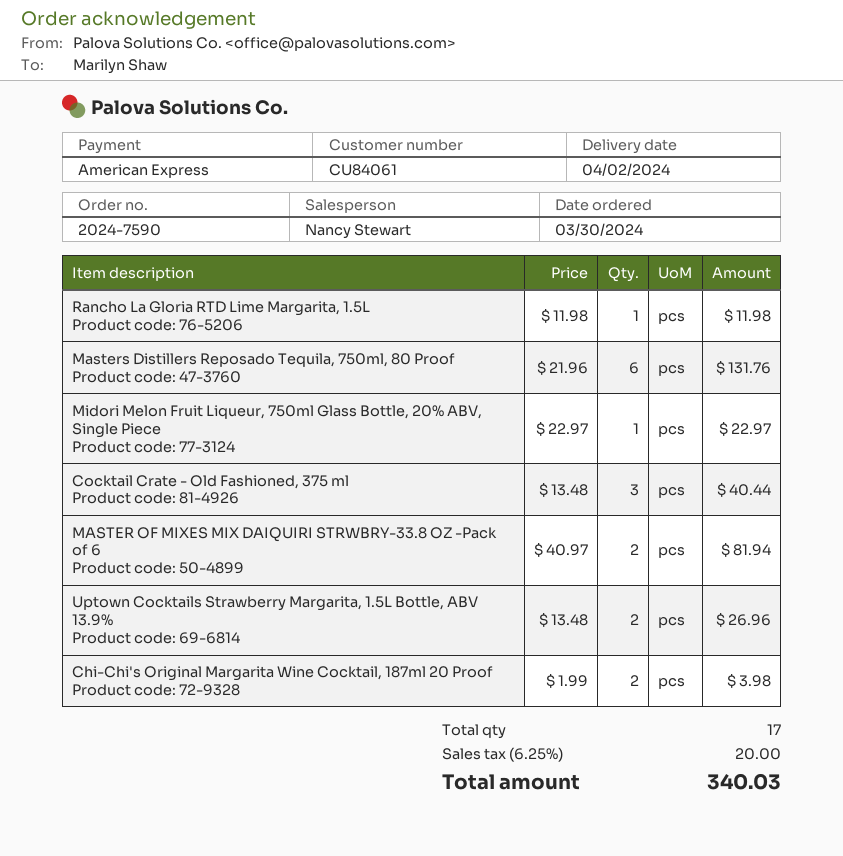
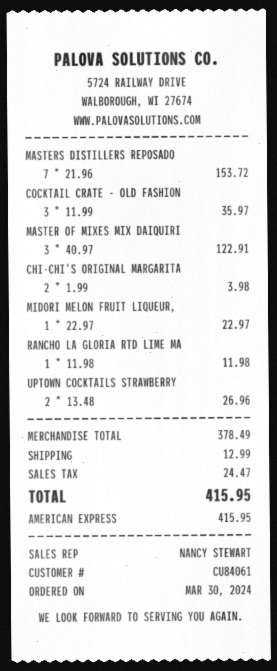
Masters Distillers Reposado Tequila, 750ml, 80 Proof: 6 x 21.96 = 131.76 -> 7 x 21.96 = 153.72
Cocktail Crate - Old Fashioned, 375 ml: 3 x 13.48 = 40.44 -> 3 x 11.99 = 35.97
MASTER OF MIXES MIX DAIQUIRI STRWBRY-33.8 OZ -Pack of 6: 2 x 40.97 = 81.94 -> 3 x 40.97 = 122.91
shipping: none -> 12.99
tax: 20.00 -> 24.47
total: 340.03 -> 415.95

